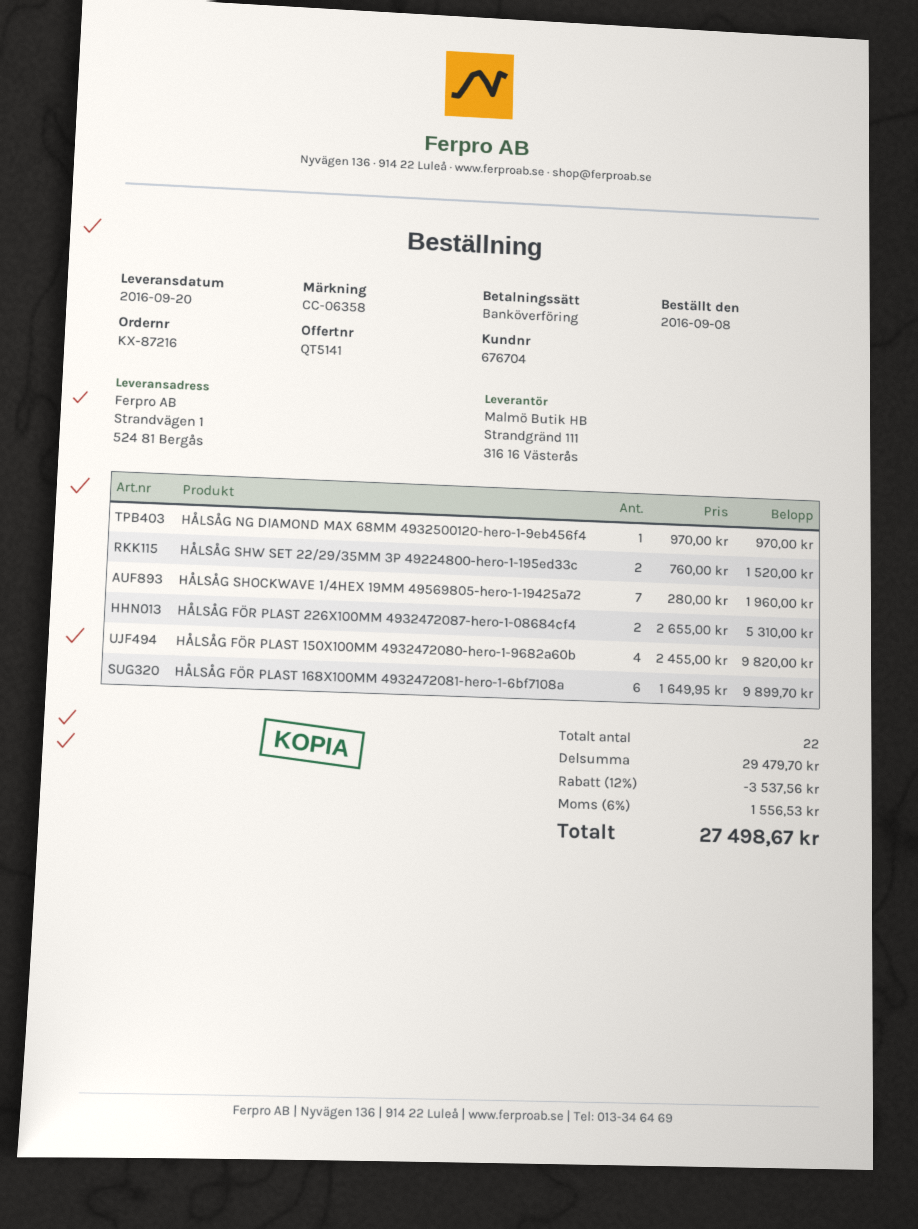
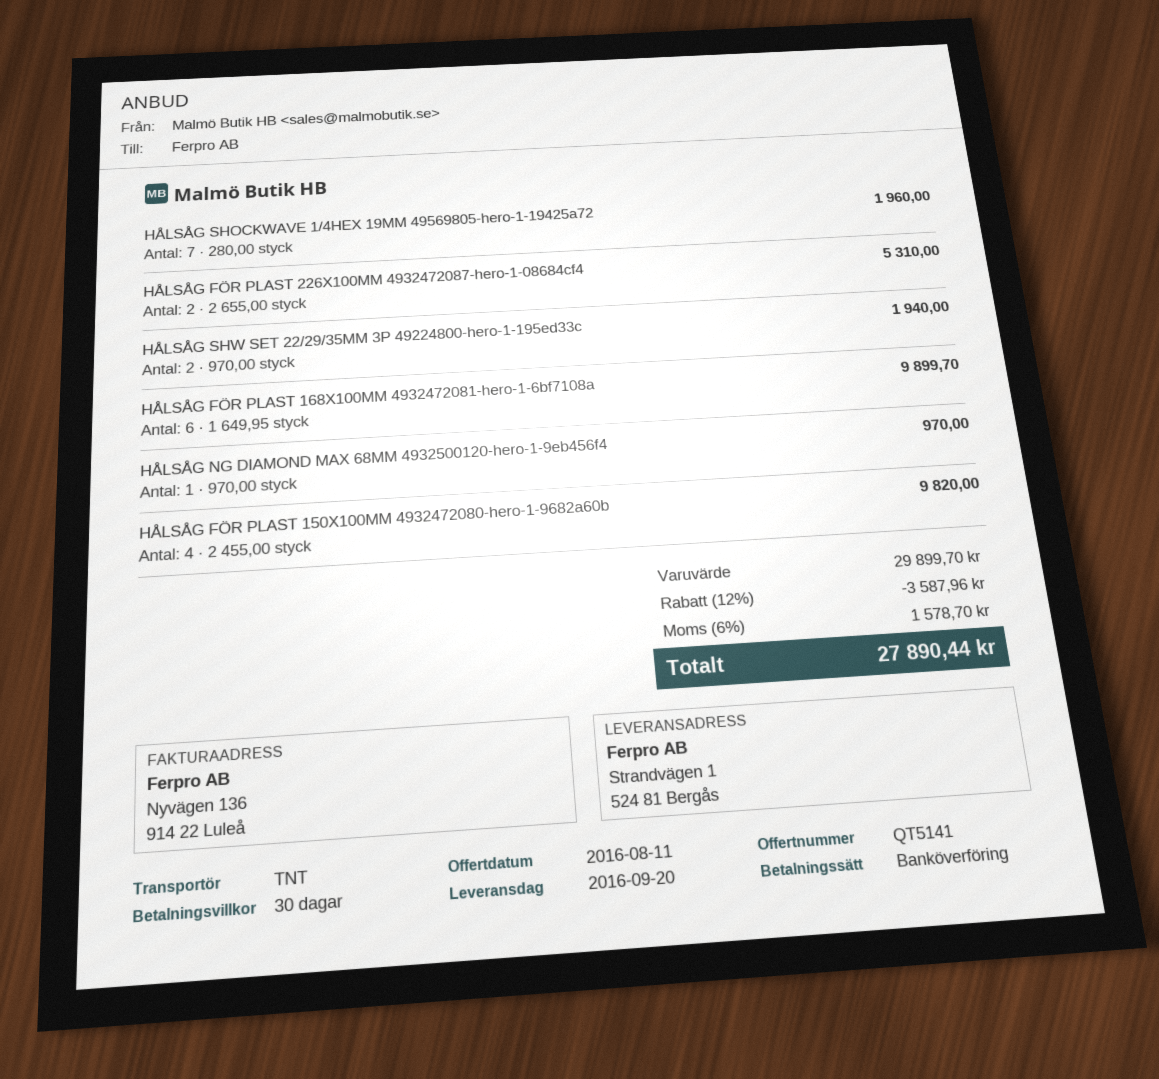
HÅLSÅG SHW SET 22/29/35MM 3P 49224800-hero-1-195ed33c: 2 x 760.00 = 1520.00 -> 2 x 970.00 = 1940.00
subtotal: 29479.70 -> 29899.70
discount: 12% = 3537.56 -> 12% = 3587.96
tax: 6% = 1556.53 -> 6% = 1578.70
total: 27498.67 -> 27890.44

